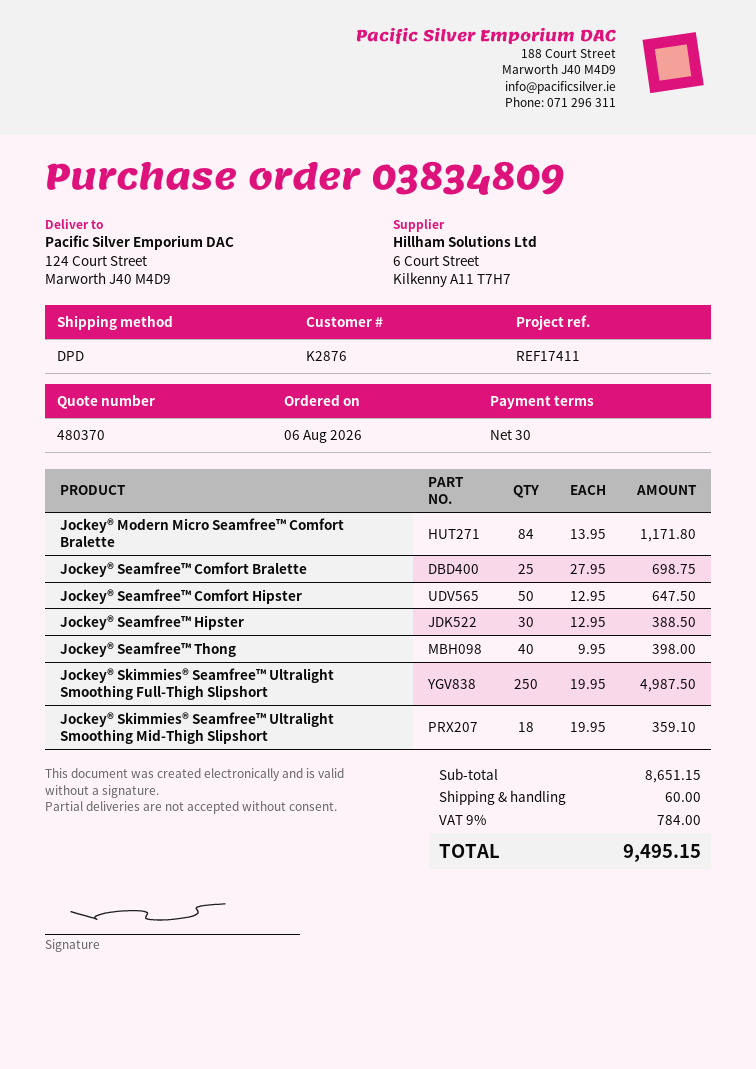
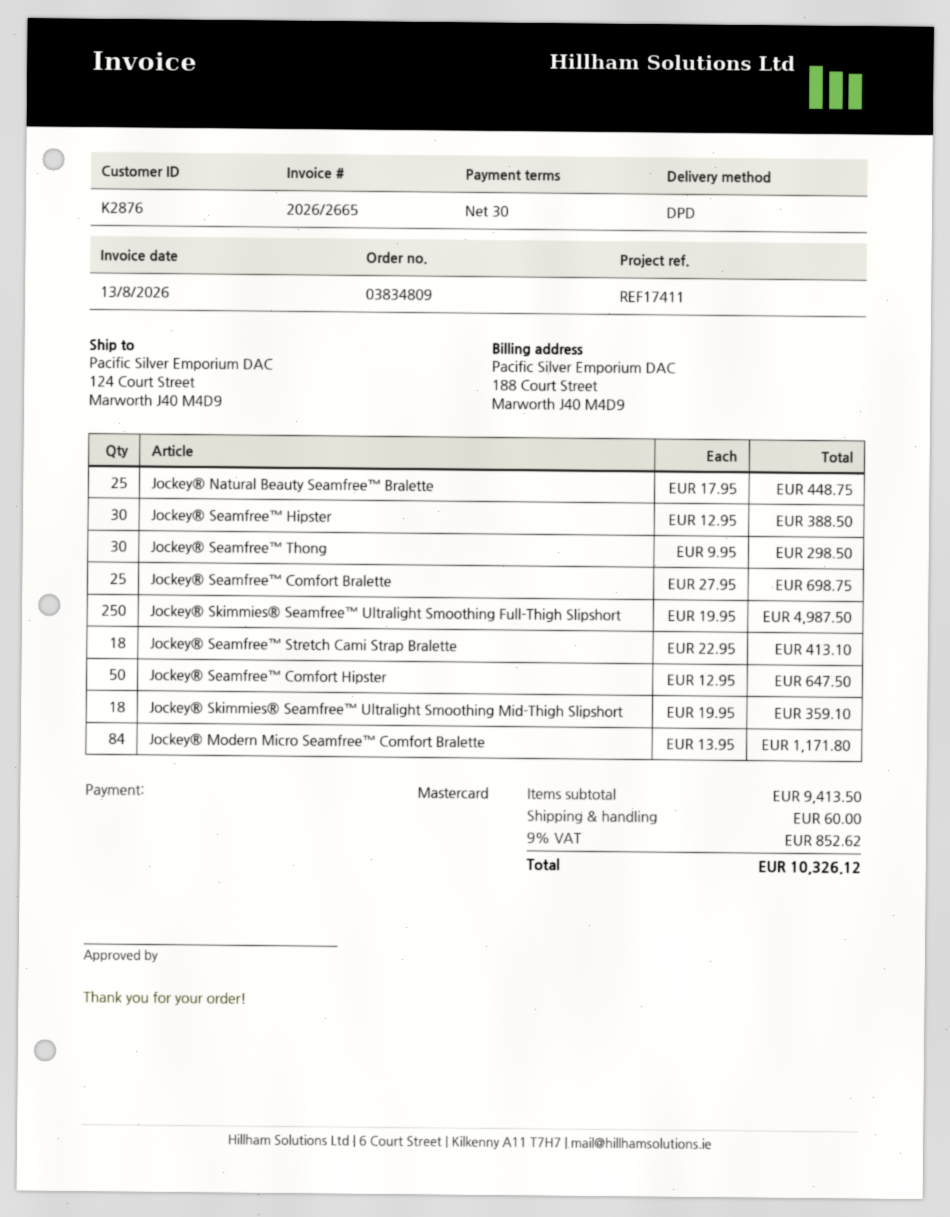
Jockey® Seamfree™ Thong: 40 x 9.95 = 398.00 -> 30 x 9.95 = 298.50
Jockey® Natural Beauty Seamfree™ Bralette: none -> 25 x 17.95 = 448.75
Jockey® Seamfree™ Stretch Cami Strap Bralette: none -> 18 x 22.95 = 413.10
subtotal: 8651.15 -> 9413.50
tax: 9% = 784.00 -> 9% = 852.62
total: 9495.15 -> 10326.12

